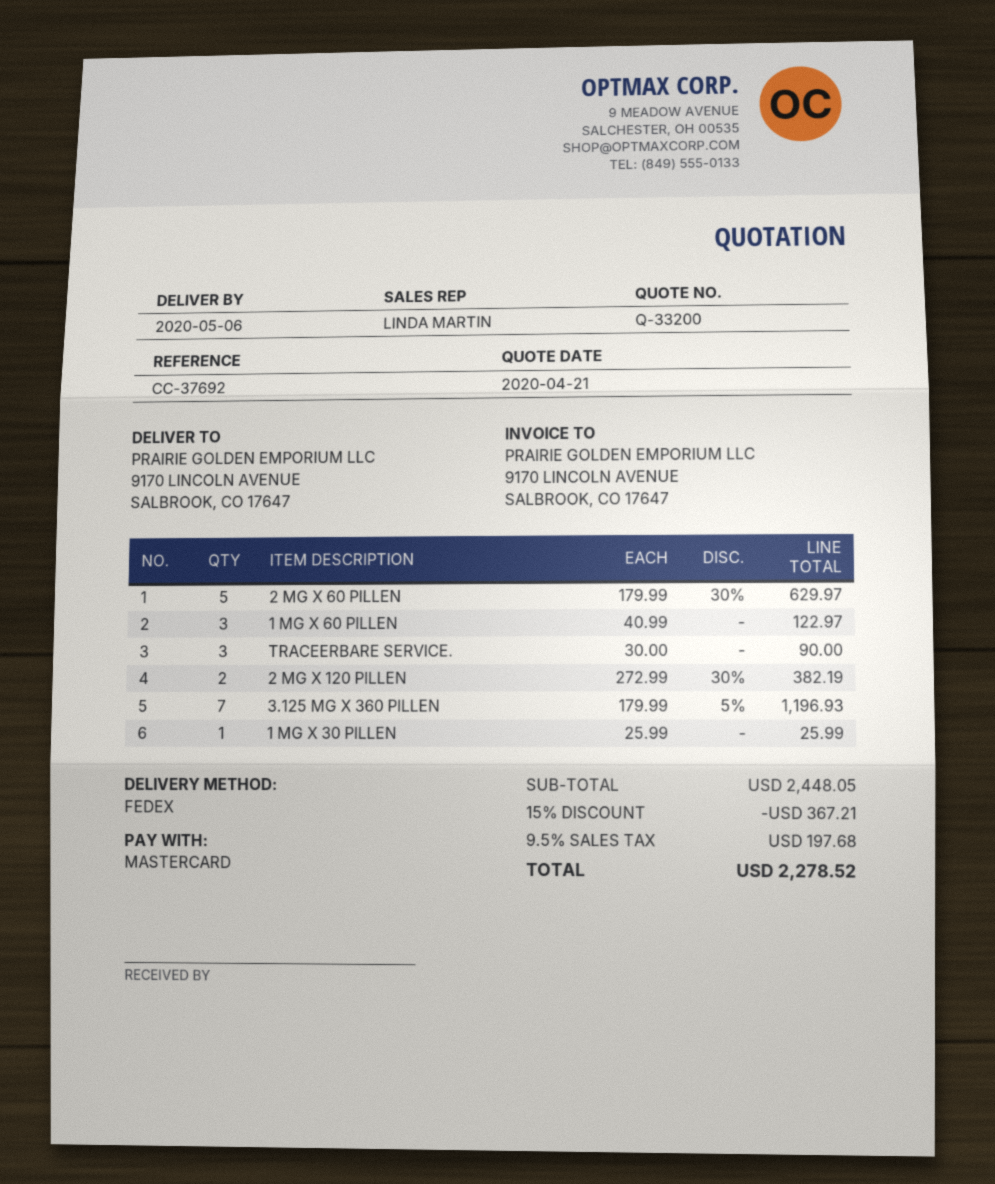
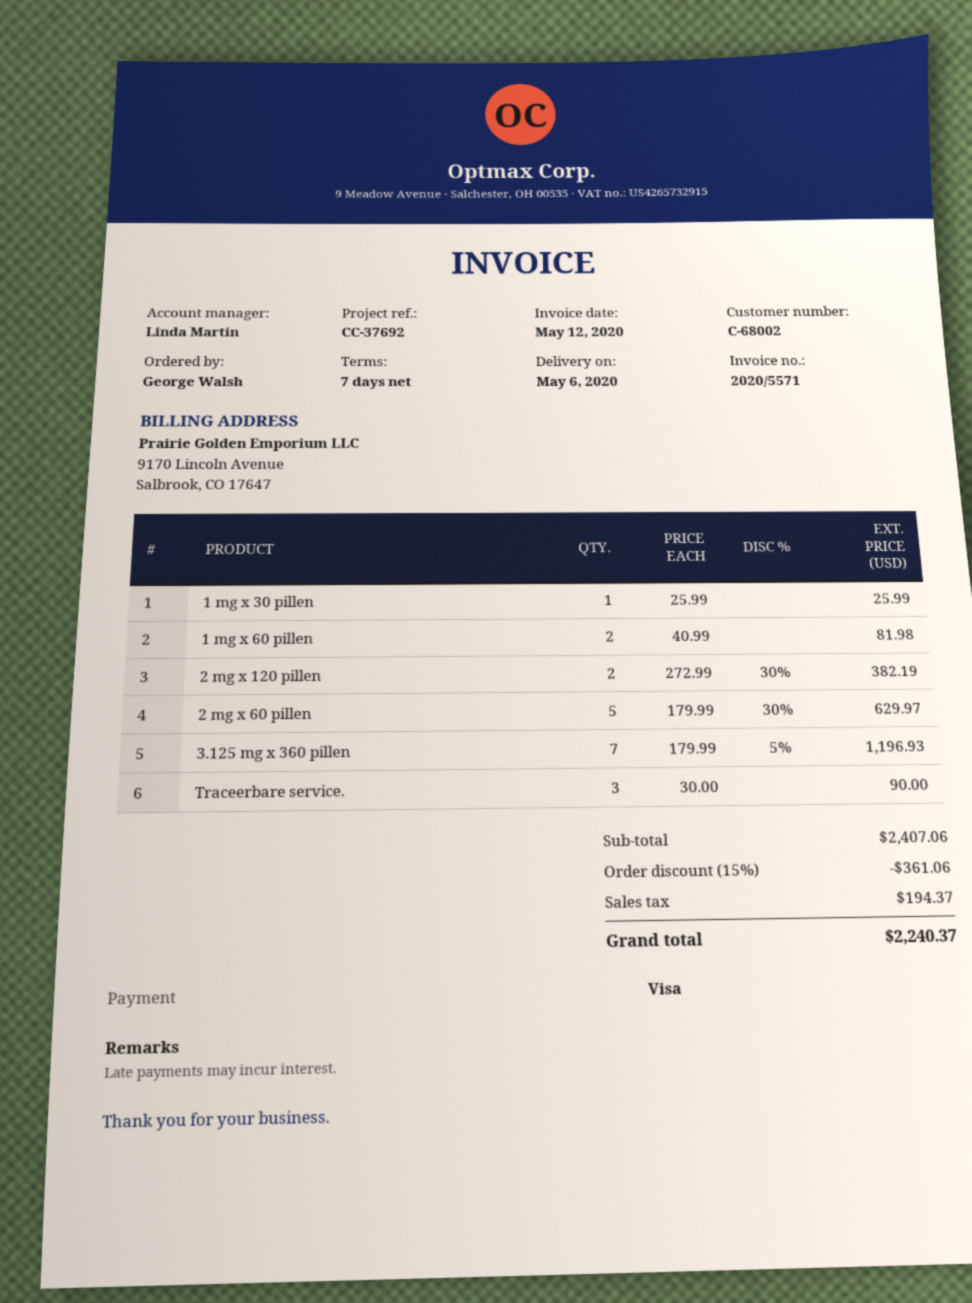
payment method: Mastercard -> Visa
1 MG X 60 PILLEN: 3 x 40.99 = 122.97 -> 2 x 40.99 = 81.98
subtotal: 2448.05 -> 2407.06
discount: 15% = 367.21 -> 15% = 361.06
tax: 197.68 -> 194.37
total: 2278.52 -> 2240.37

